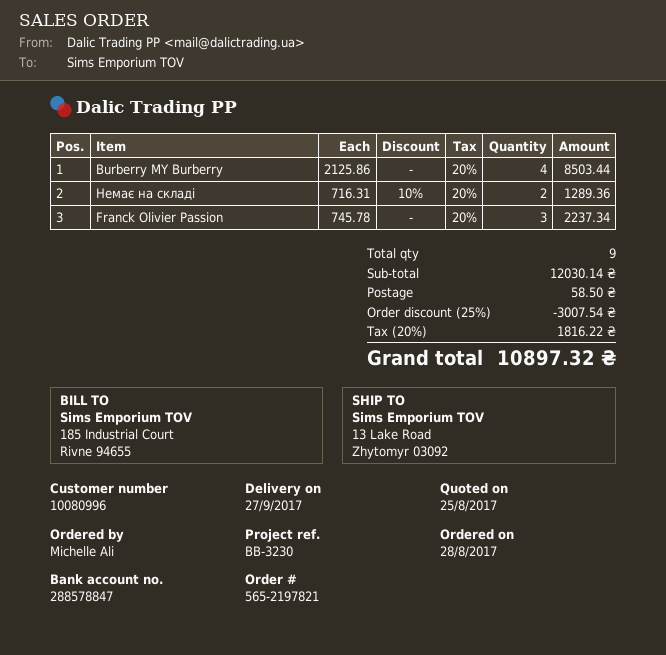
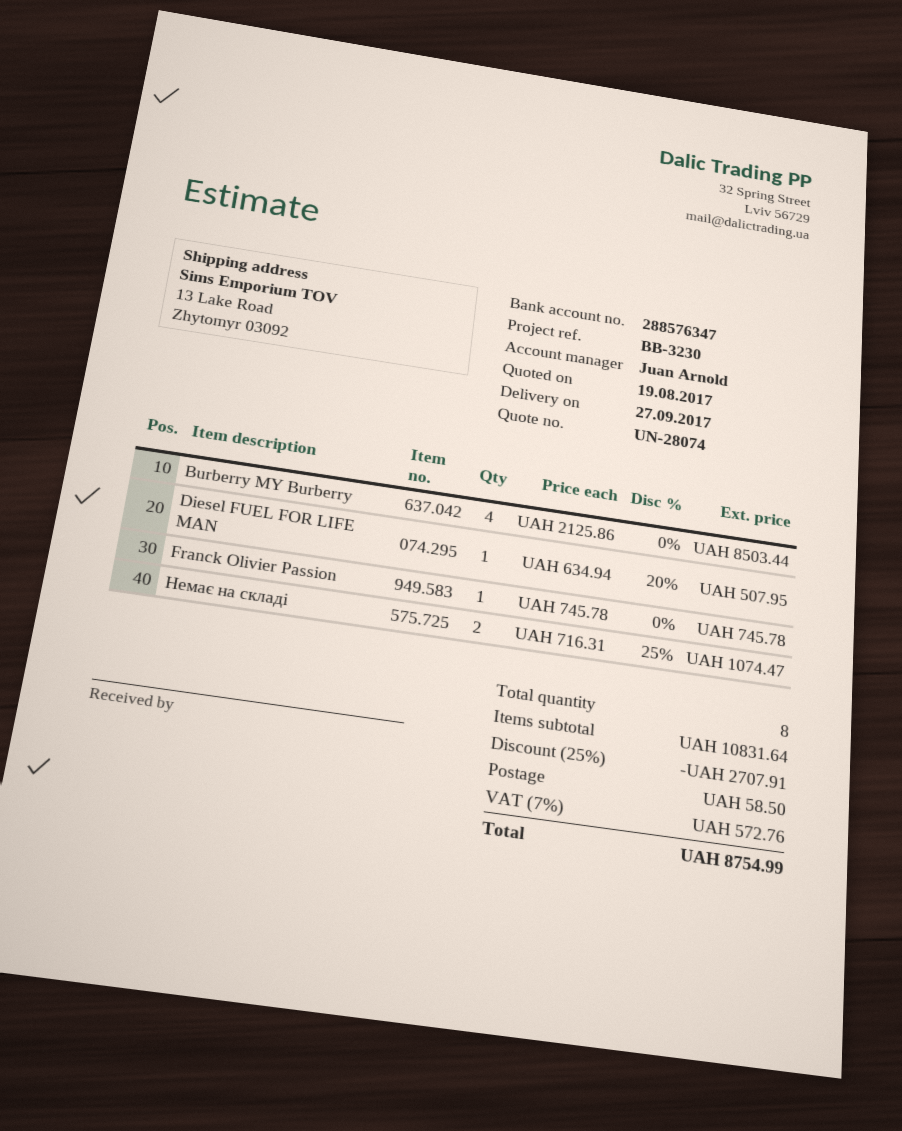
quote date: 2017-08-25 -> 2017-08-19
bank account: 288578847 -> 288576347
Немає на складі: 2 x 716.31 - 10% = 1289.36 -> 2 x 716.31 - 25% = 1074.47
Franck Olivier Passion: 3 x 745.78 = 2237.34 -> 1 x 745.78 = 745.78
Diesel FUEL FOR LIFE MAN: none -> 1 x 634.94 - 20% = 507.95
total quantity: 9 -> 8
subtotal: 12030.14 -> 10831.64
discount: 25% = 3007.54 -> 25% = 2707.91
tax: 20% = 1816.22 -> 7% = 572.76
total: 10897.32 -> 8754.99

